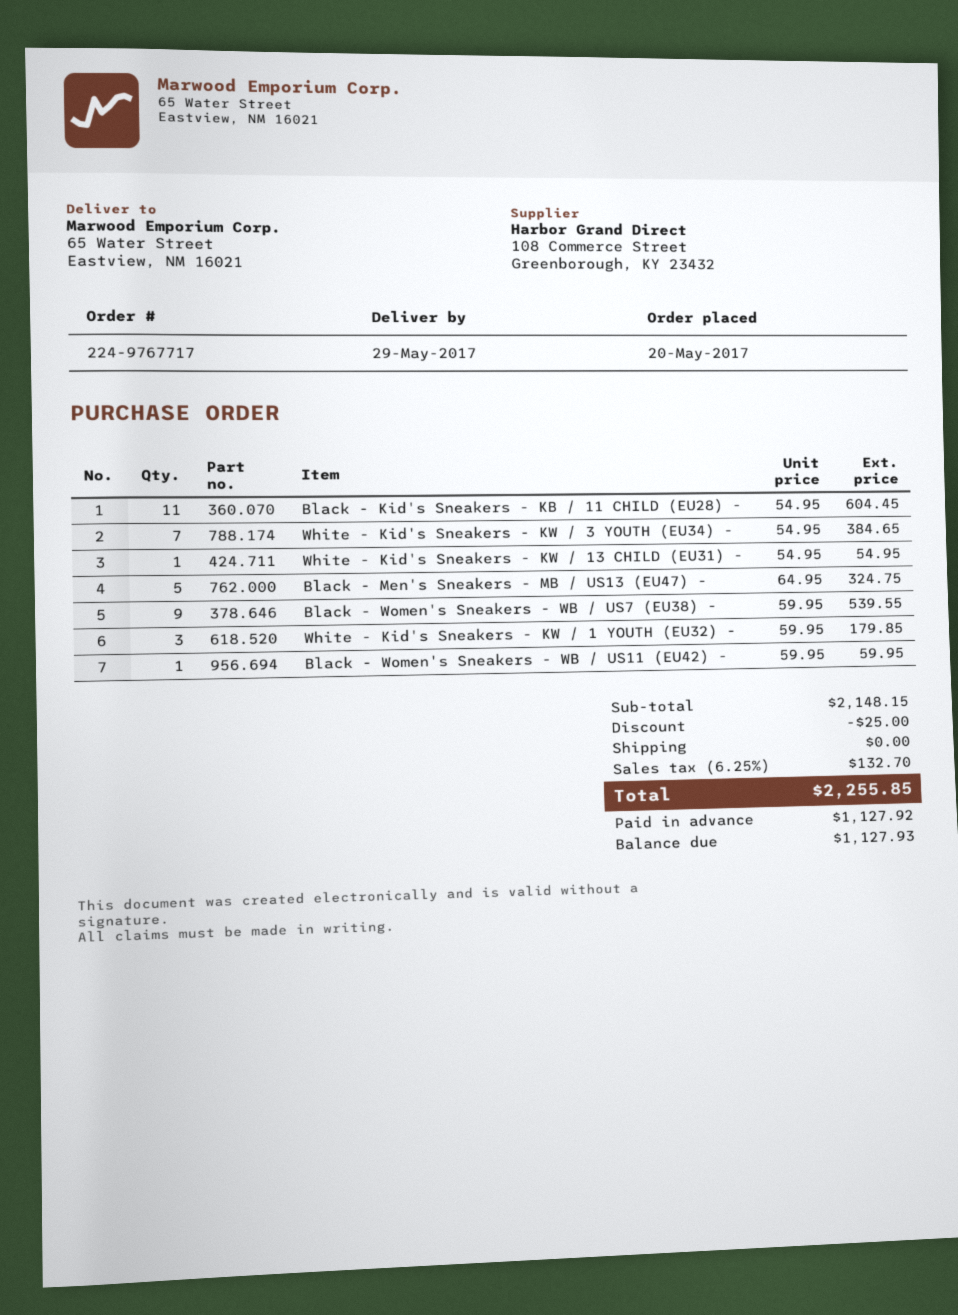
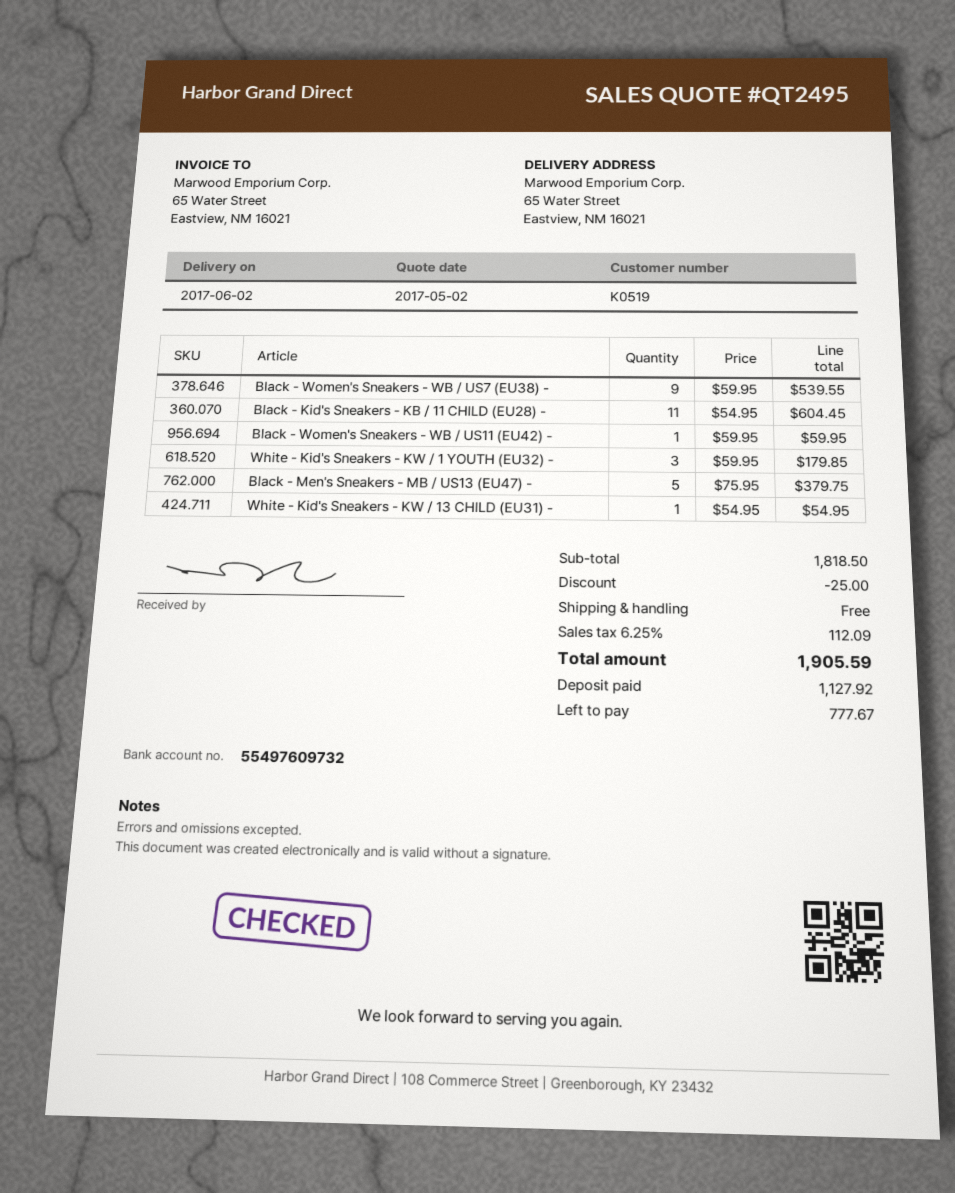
delivery date: 2017-05-29 -> 2017-06-02
White - Kid's Sneakers - KW / 3 YOUTH (EU34) -: 7 x 54.95 = 384.65 -> none
Black - Men's Sneakers - MB / US13 (EU47) -: 5 x 64.95 = 324.75 -> 5 x 75.95 = 379.75
subtotal: 2148.15 -> 1818.50
tax: 6.25% = 132.70 -> 6.25% = 112.09
total: 2255.85 -> 1905.59
balance: 1127.93 -> 777.67

